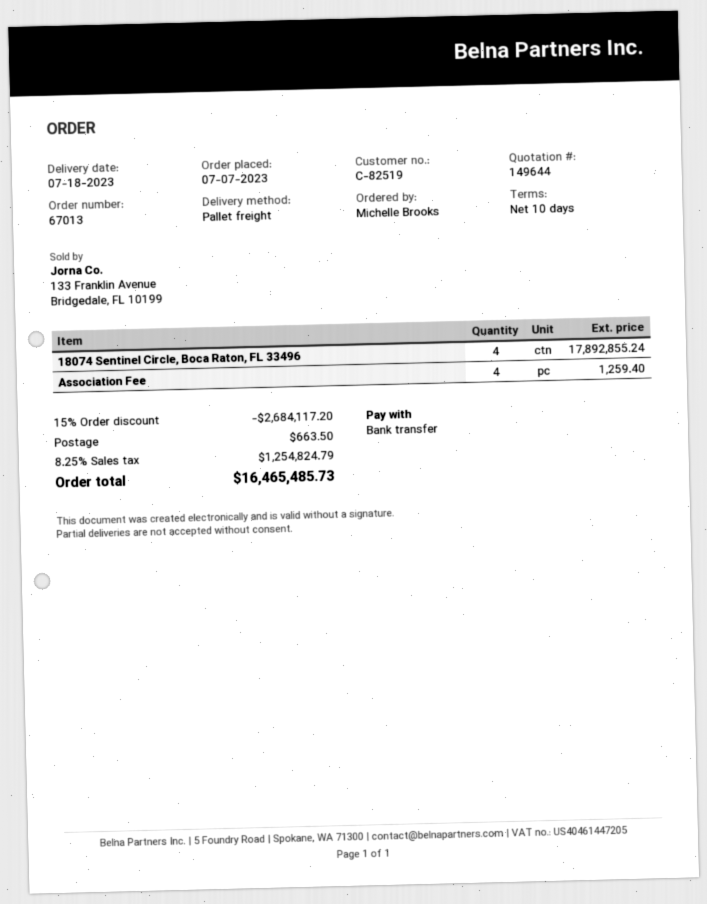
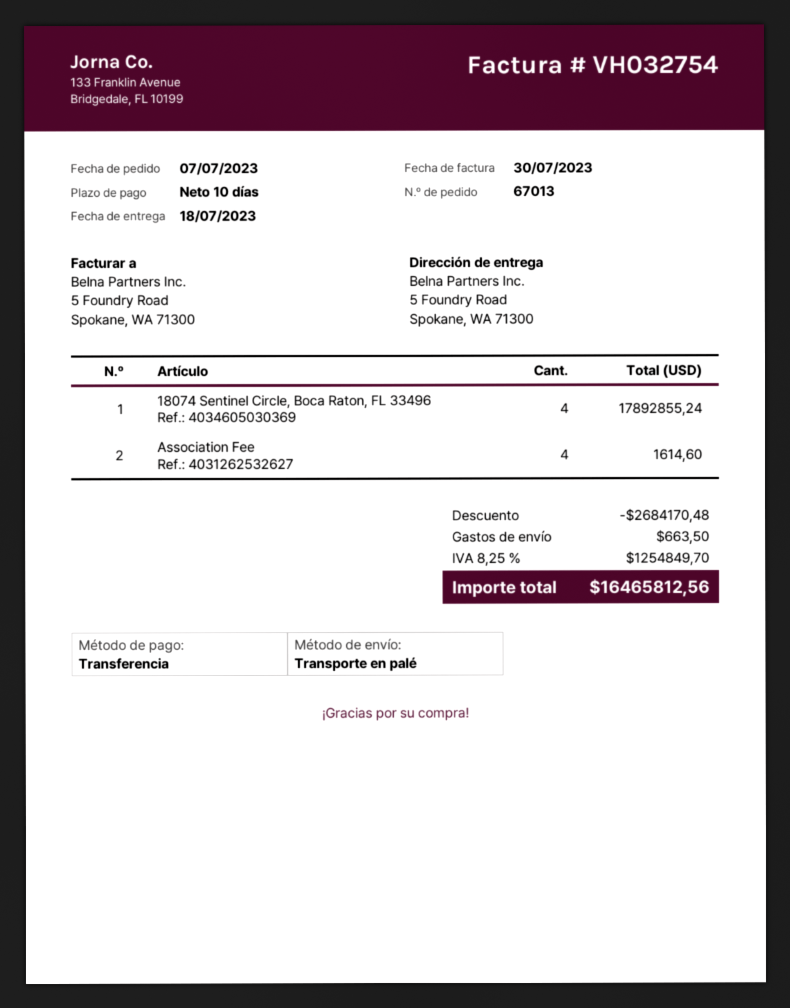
Association Fee: 4 for 1259.40 -> 4 for 1614.60
discount: 2684117.20 -> 2684170.48
tax: 8.25% = 1254824.79 -> 8.25% = 1254849.70
total: 16465485.73 -> 16465812.56

